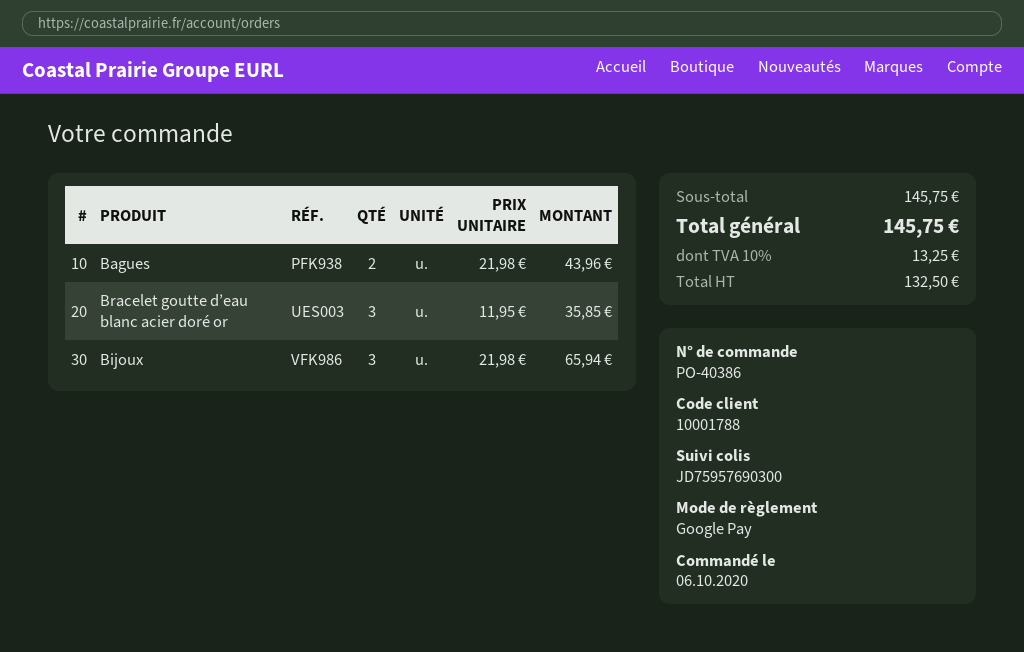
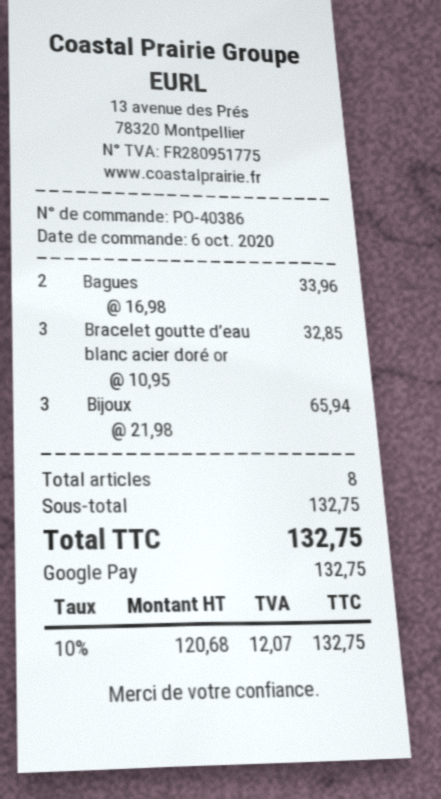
Bagues: 2 x 21.98 = 43.96 -> 2 x 16.98 = 33.96
Bracelet goutte d’eau blanc acier doré or: 3 x 11.95 = 35.85 -> 3 x 10.95 = 32.85
subtotal: 145.75 -> 132.75
net: 132.50 -> 120.68
tax: 10% = 13.25 -> 10% = 12.07
total: 145.75 -> 132.75

